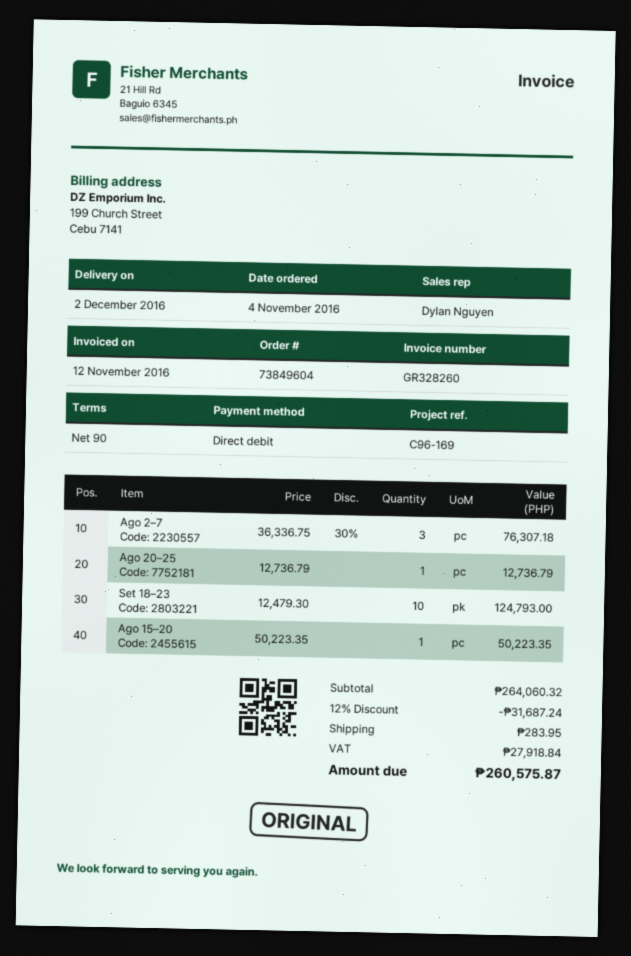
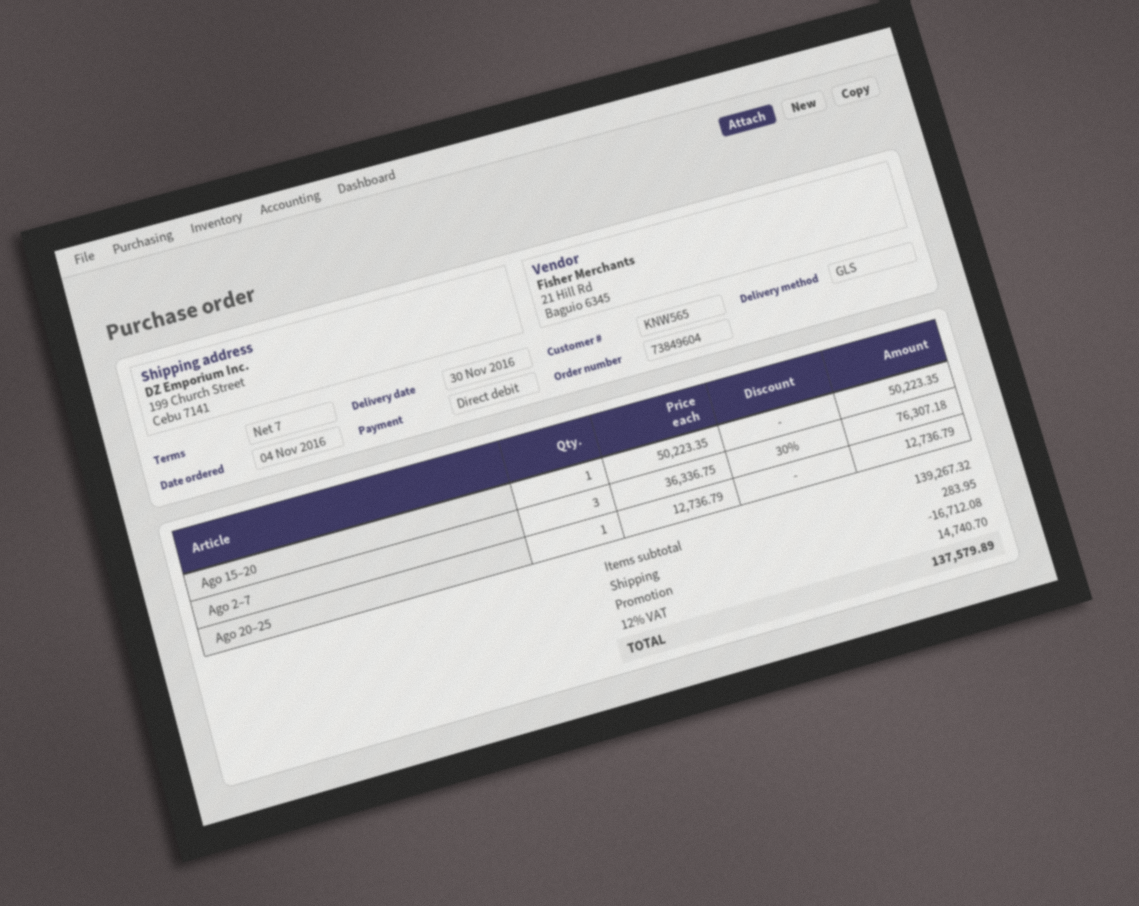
delivery date: 2016-12-02 -> 2016-11-30
payment terms: 90 days -> 7 days
Set 18–23: 10 x 12479.30 = 124793.00 -> none
subtotal: 264060.32 -> 139267.32
discount: 31687.24 -> 16712.08
tax: 27918.84 -> 14740.70
total: 260575.87 -> 137579.89

